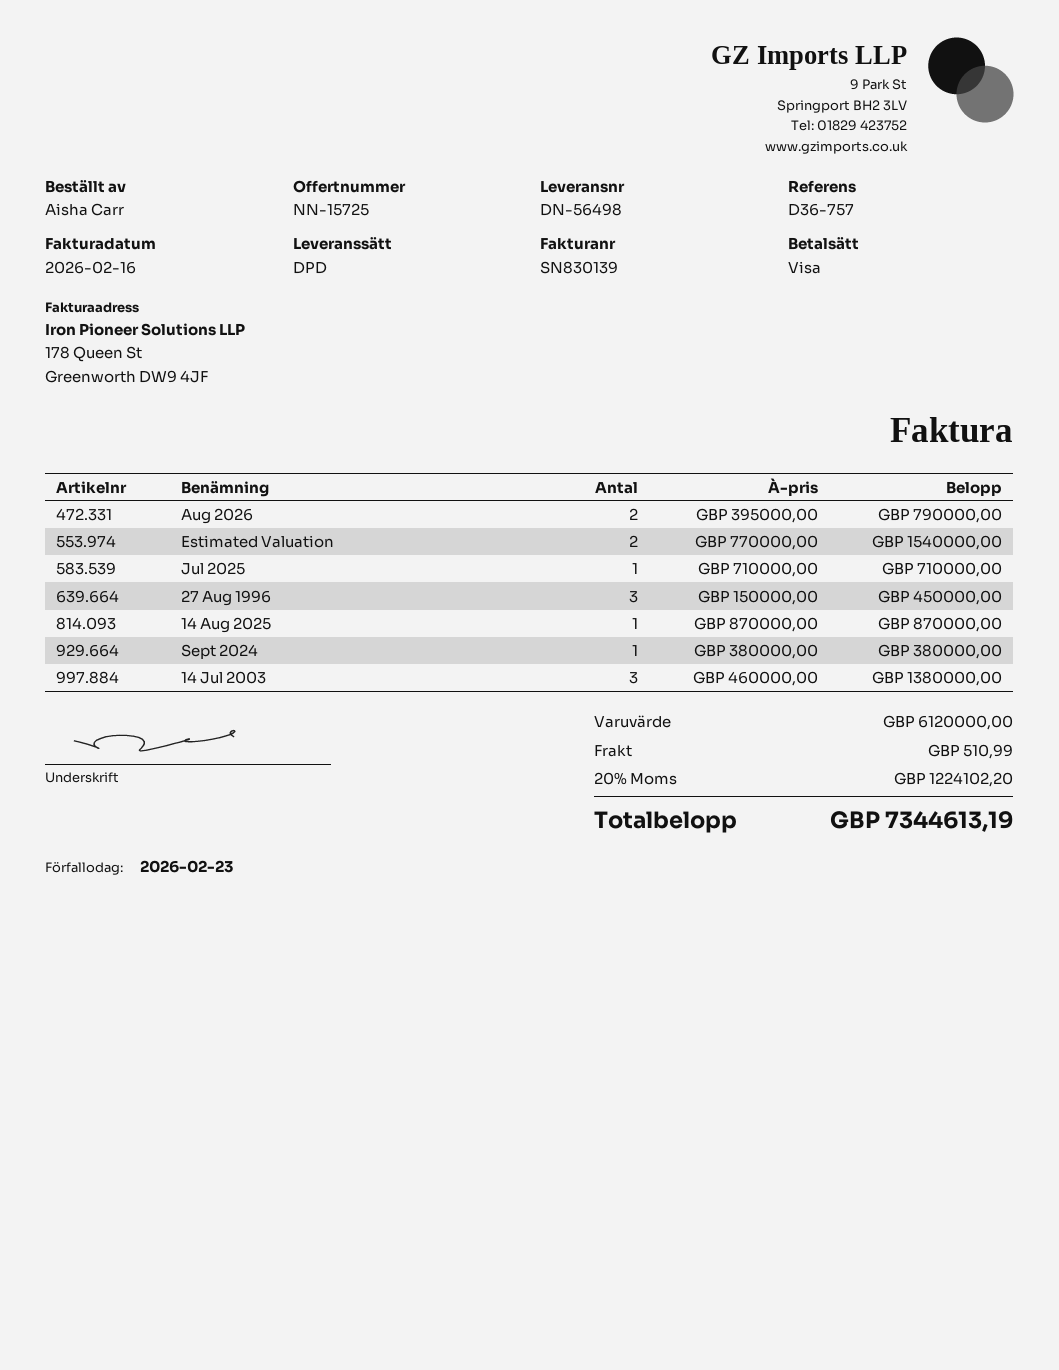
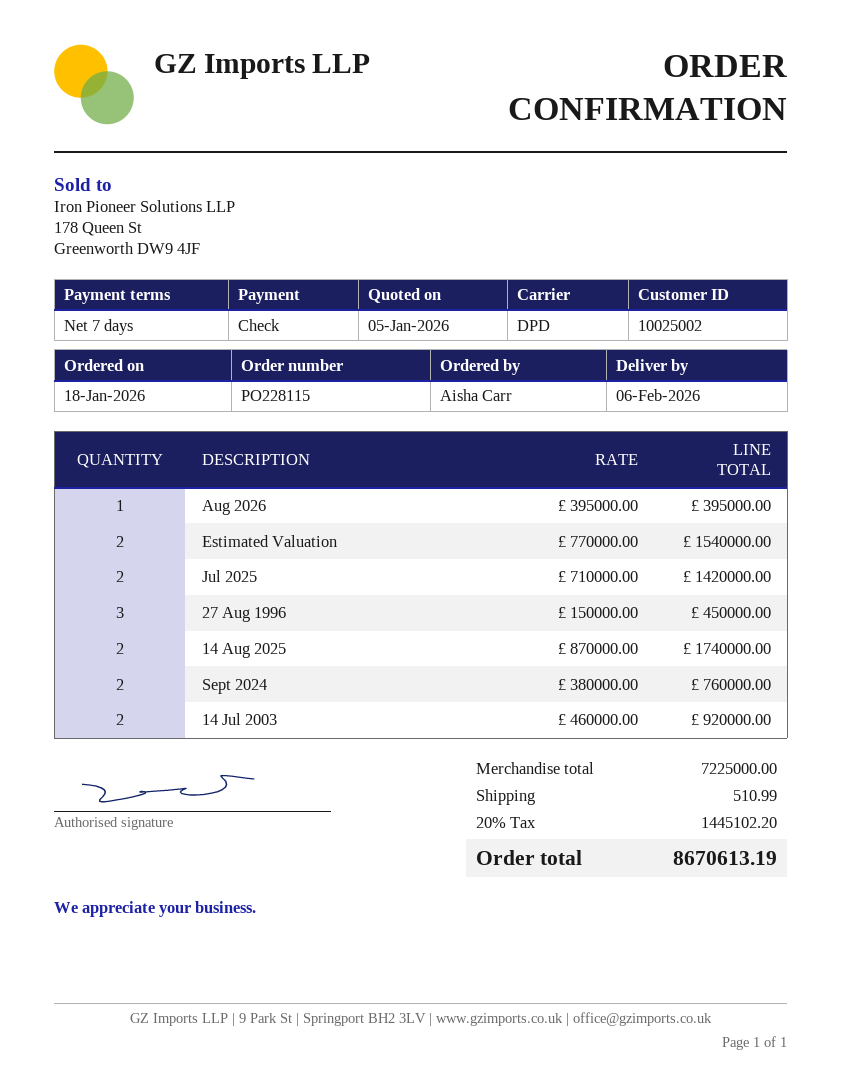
payment method: Visa -> cheque
Aug 2026: 2 x 395000.00 = 790000.00 -> 1 x 395000.00 = 395000.00
Jul 2025: 1 x 710000.00 = 710000.00 -> 2 x 710000.00 = 1420000.00
14 Aug 2025: 1 x 870000.00 = 870000.00 -> 2 x 870000.00 = 1740000.00
Sept 2024: 1 x 380000.00 = 380000.00 -> 2 x 380000.00 = 760000.00
14 Jul 2003: 3 x 460000.00 = 1380000.00 -> 2 x 460000.00 = 920000.00
subtotal: 6120000.00 -> 7225000.00
tax: 20% = 1224102.20 -> 20% = 1445102.20
total: 7344613.19 -> 8670613.19

